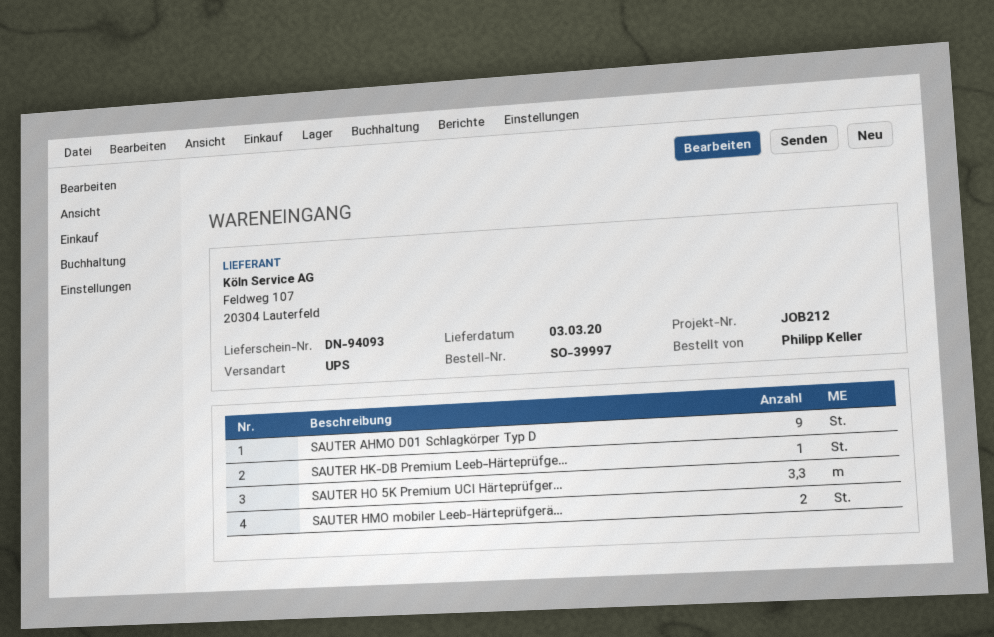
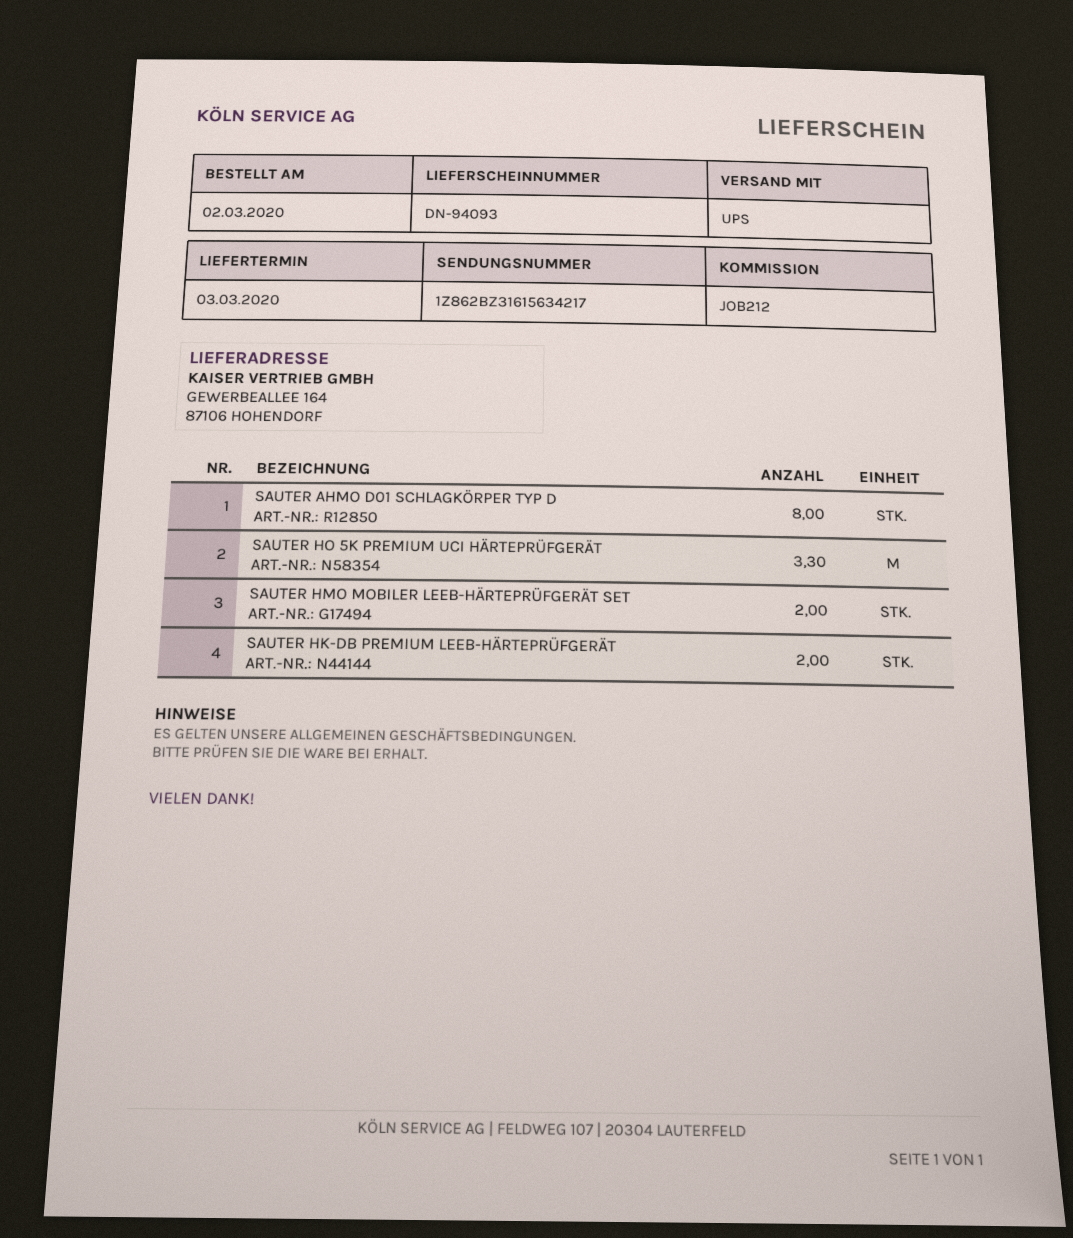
SAUTER AHMO D01 Schlagkörper Typ D: 9 -> 8
SAUTER HK-DB Premium Leeb-Härteprüfge...: 1 -> 2

